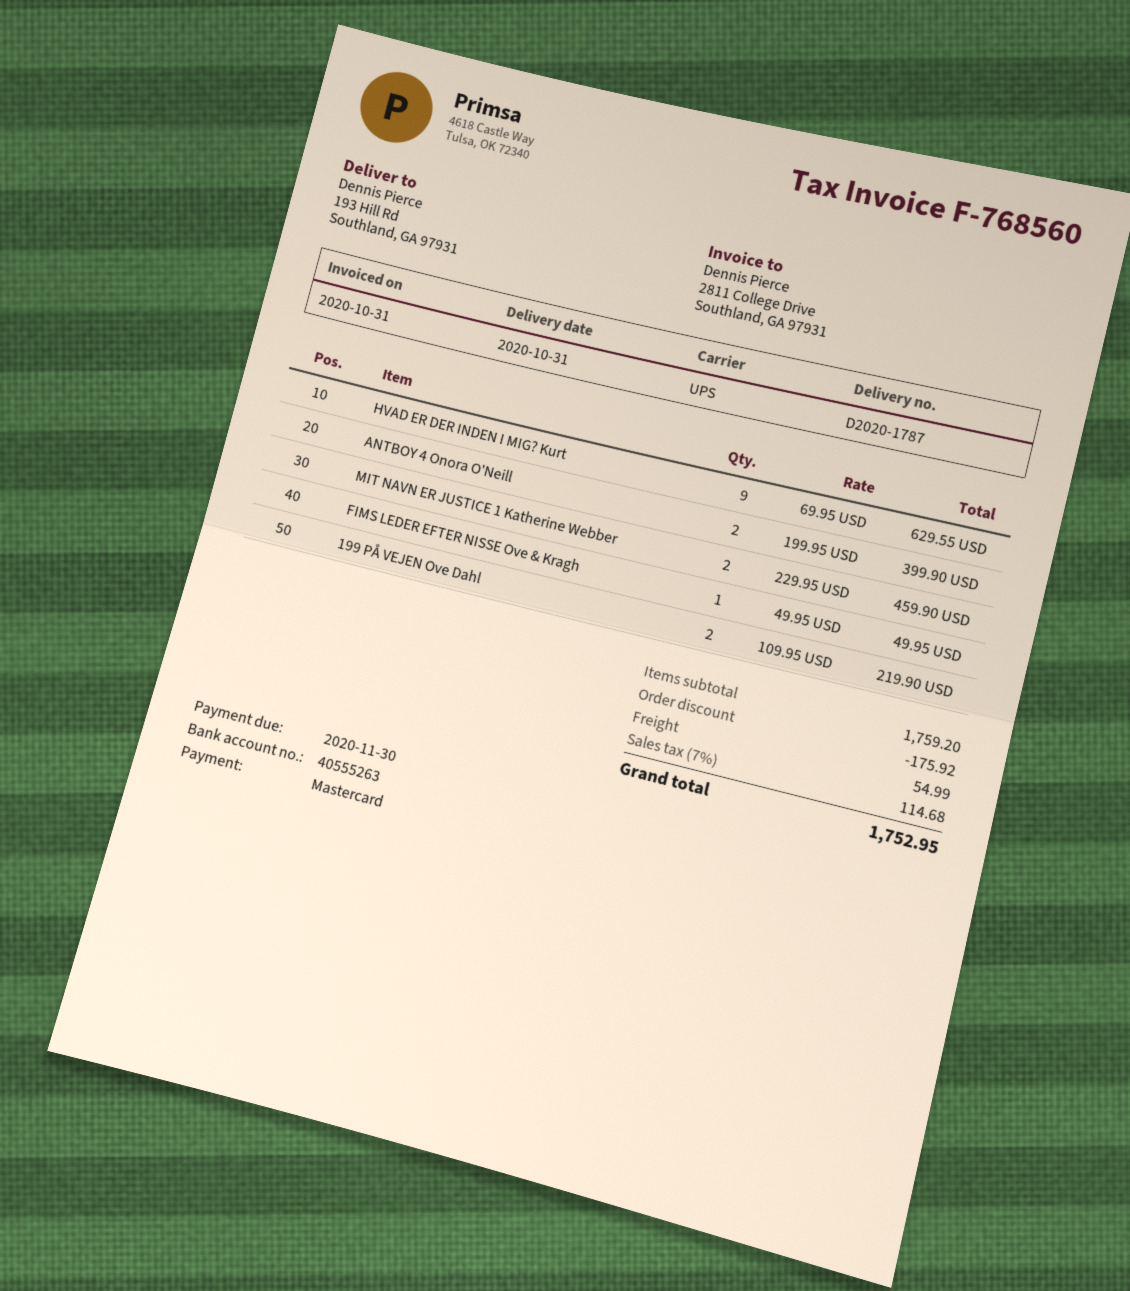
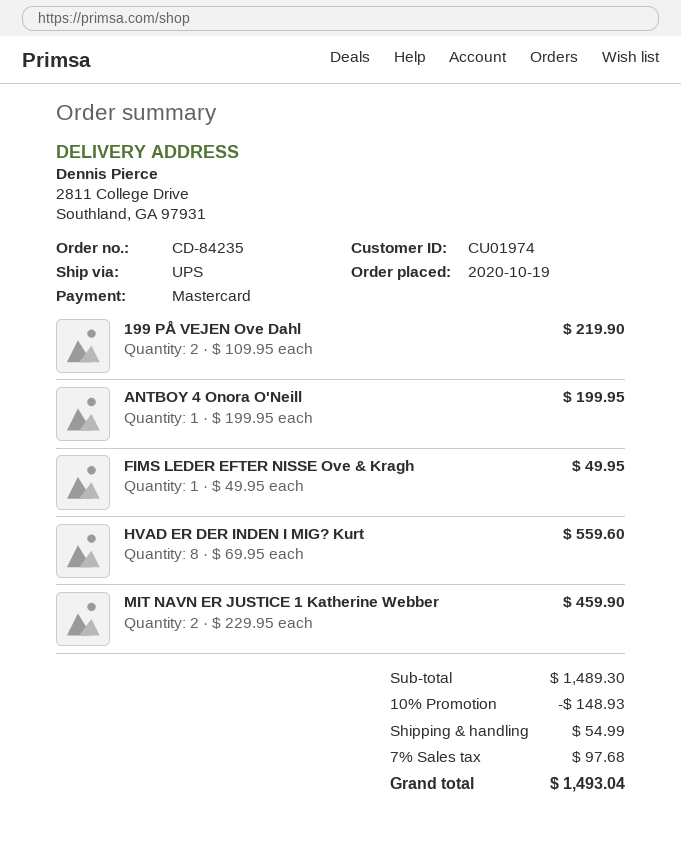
ship to: 193 Hill Rd, Southland, GA 97931 -> 2811 College Drive, Southland, GA 97931
HVAD ER DER INDEN I MIG? Kurt: 9 x 69.95 = 629.55 -> 8 x 69.95 = 559.60
ANTBOY 4 Onora O'Neill: 2 x 199.95 = 399.90 -> 1 x 199.95 = 199.95
subtotal: 1759.20 -> 1489.30
discount: 175.92 -> 148.93
tax: 7% = 114.68 -> 7% = 97.68
total: 1752.95 -> 1493.04

